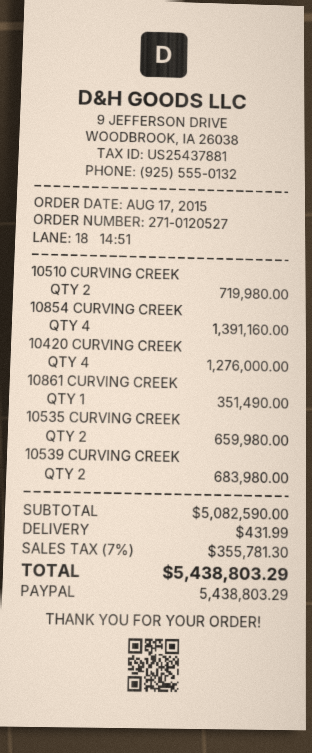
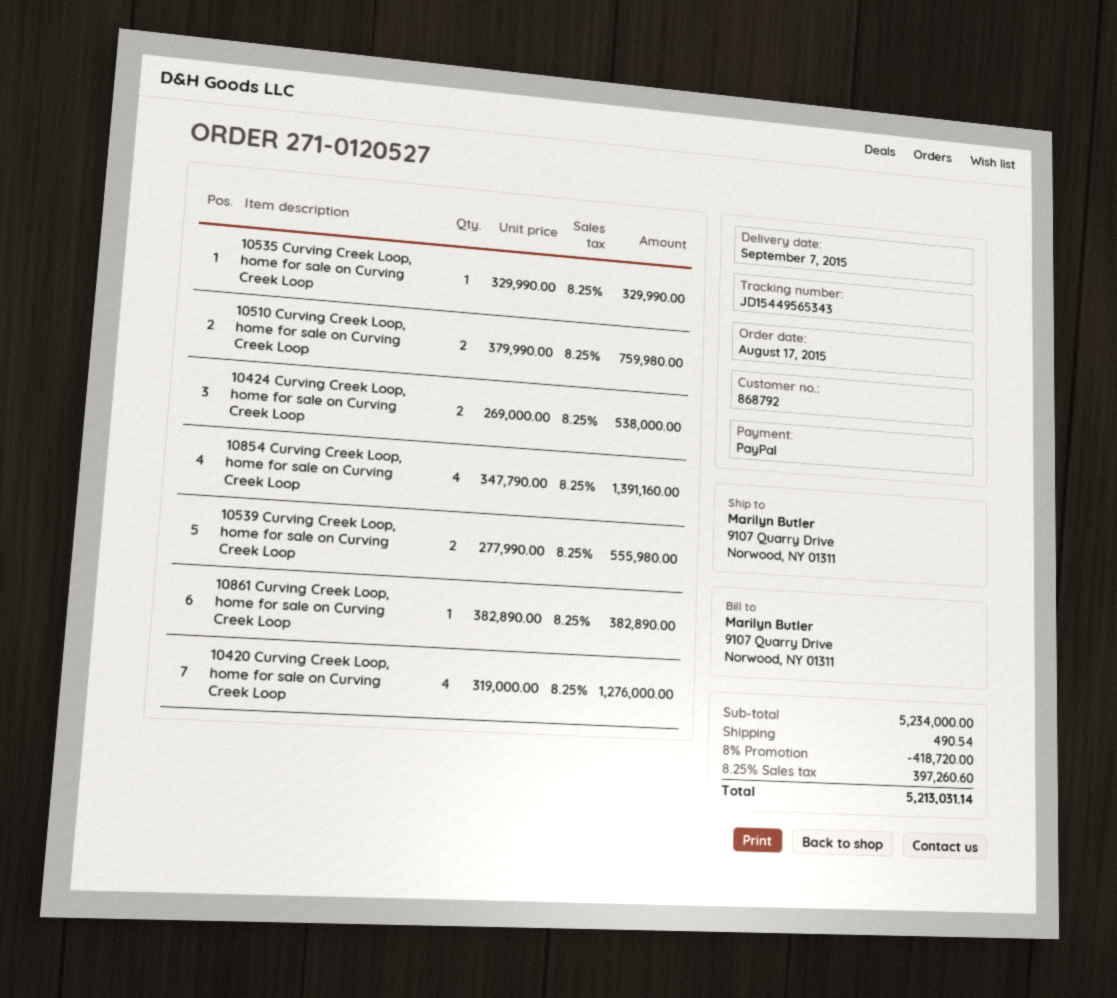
10510 CURVING CREEK: 2 for 719980.00 -> 2 for 759980.00
10861 CURVING CREEK: 1 for 351490.00 -> 1 for 382890.00
10535 CURVING CREEK: 2 for 659980.00 -> 1 for 329990.00
10539 CURVING CREEK: 2 for 683980.00 -> 2 for 555980.00
10424 Curving Creek Loop, home for sale on Curving Creek Loop: none -> 2 for 538000.00
subtotal: 5082590.00 -> 5234000.00
discount: none -> 8% = 418720.00
shipping: 431.99 -> 490.54
tax: 7% = 355781.30 -> 8.25% = 397260.60
total: 5438803.29 -> 5213031.14

